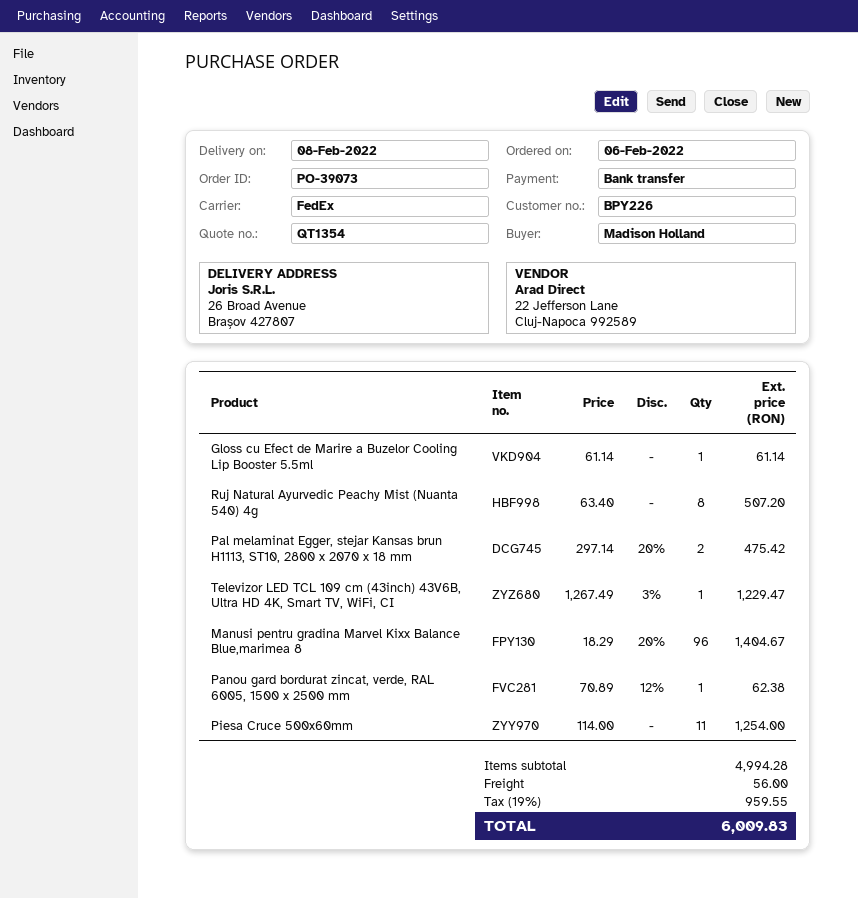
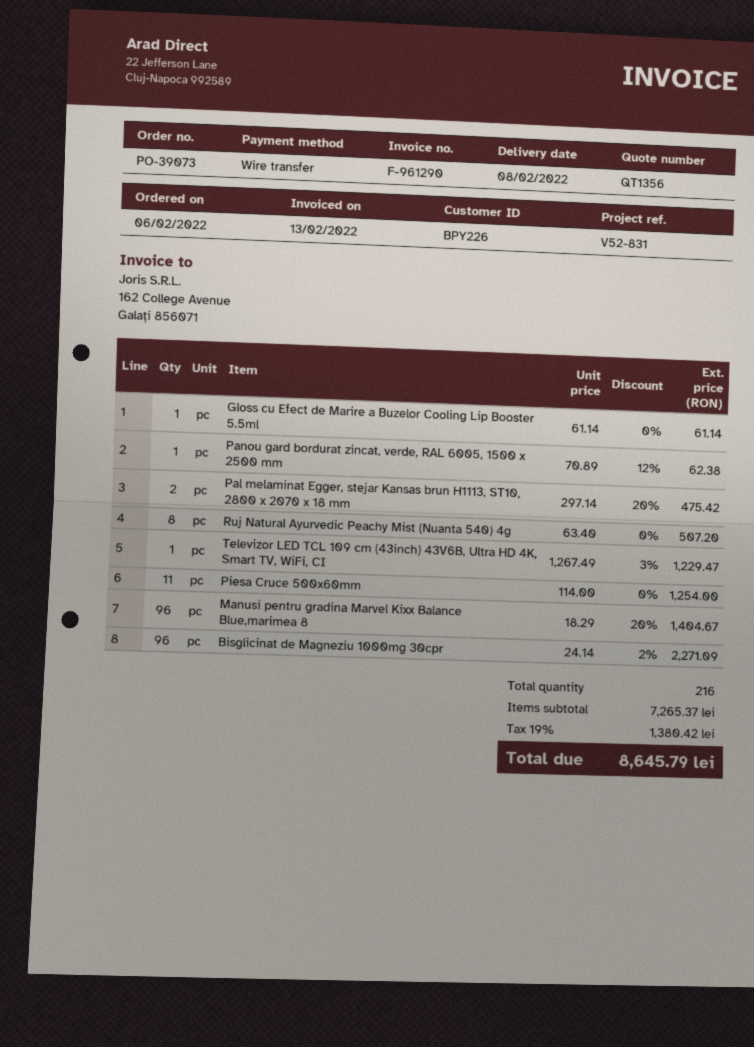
quote number: QT1354 -> QT1356
Bisglicinat de Magneziu 1000mg 30cpr: none -> 96 x 24.14 - 2% = 2271.09
subtotal: 4994.28 -> 7265.37
shipping: 56.00 -> none
tax: 19% = 959.55 -> 19% = 1380.42
total: 6009.83 -> 8645.79

